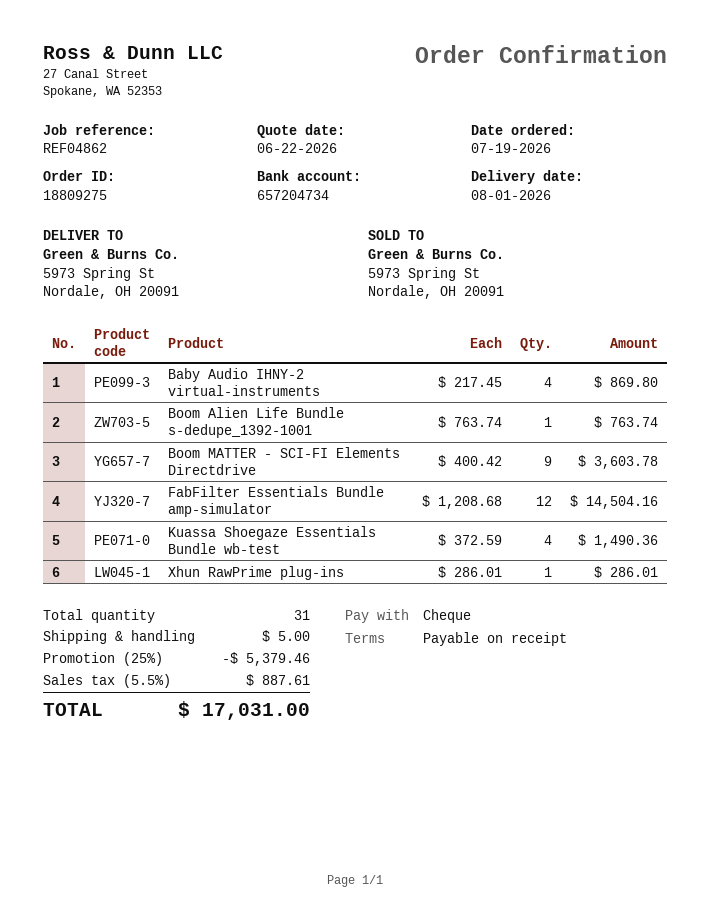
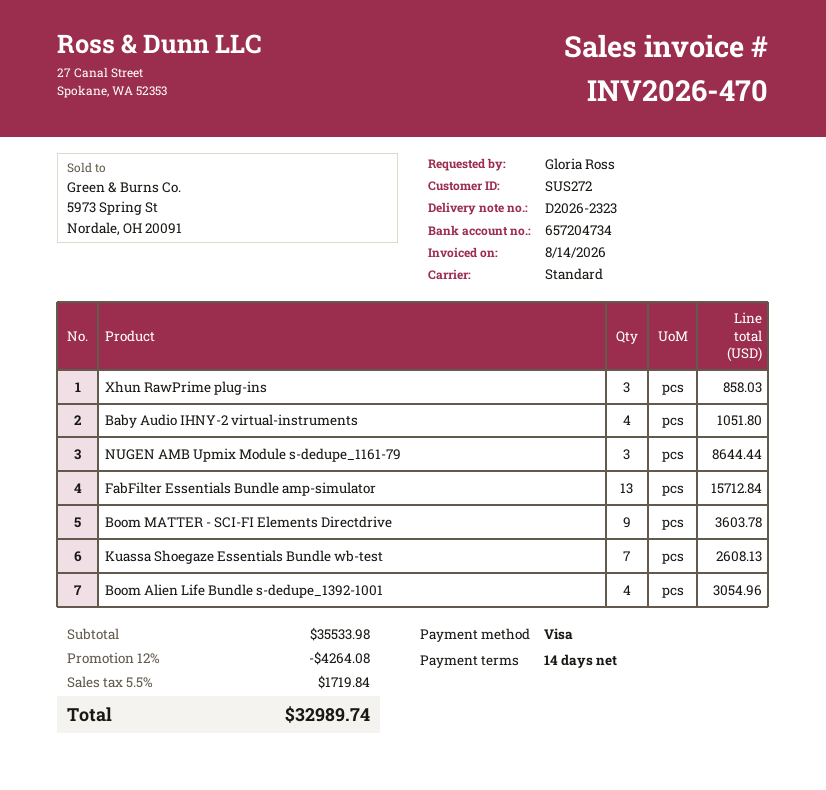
payment terms: on receipt -> 14 days
payment method: cheque -> Visa
Baby Audio IHNY-2 virtual-instruments: 4 for 869.80 -> 4 for 1051.80
Boom Alien Life Bundle s-dedupe_1392-1001: 1 for 763.74 -> 4 for 3054.96
FabFilter Essentials Bundle amp-simulator: 12 for 14504.16 -> 13 for 15712.84
Kuassa Shoegaze Essentials Bundle wb-test: 4 for 1490.36 -> 7 for 2608.13
Xhun RawPrime plug-ins: 1 for 286.01 -> 3 for 858.03
NUGEN AMB Upmix Module s-dedupe_1161-79: none -> 3 for 8644.44
discount: 25% = 5379.46 -> 12% = 4264.08
shipping: 5.00 -> none
tax: 5.5% = 887.61 -> 5.5% = 1719.84
total: 17031.00 -> 32989.74

